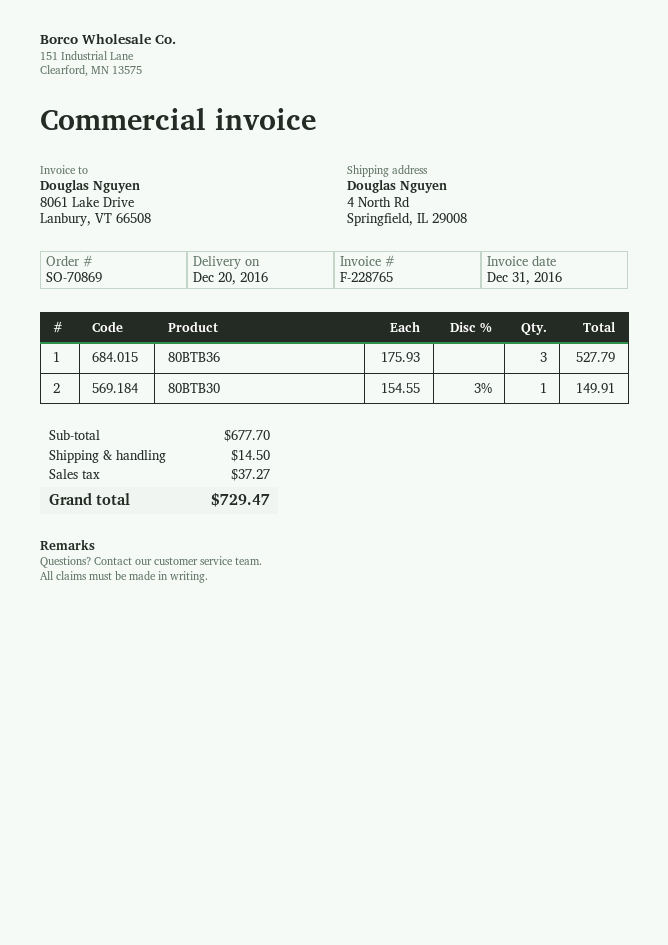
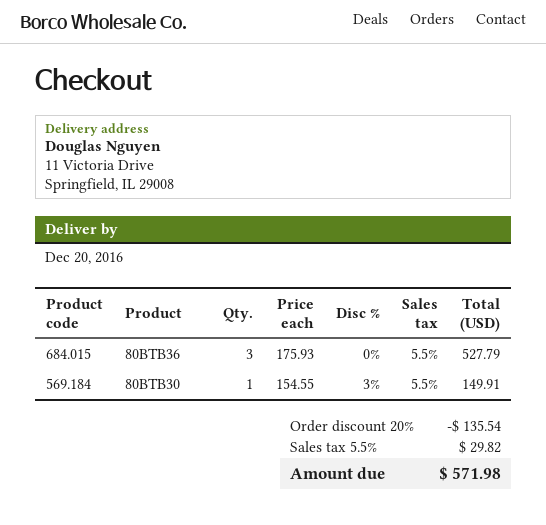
ship to: 4 North Rd, Springfield, IL 29008 -> 11 Victoria Drive, Springfield, IL 29008
discount: none -> 20% = 135.54
shipping: 14.50 -> none
tax: 37.27 -> 29.82
total: 729.47 -> 571.98

